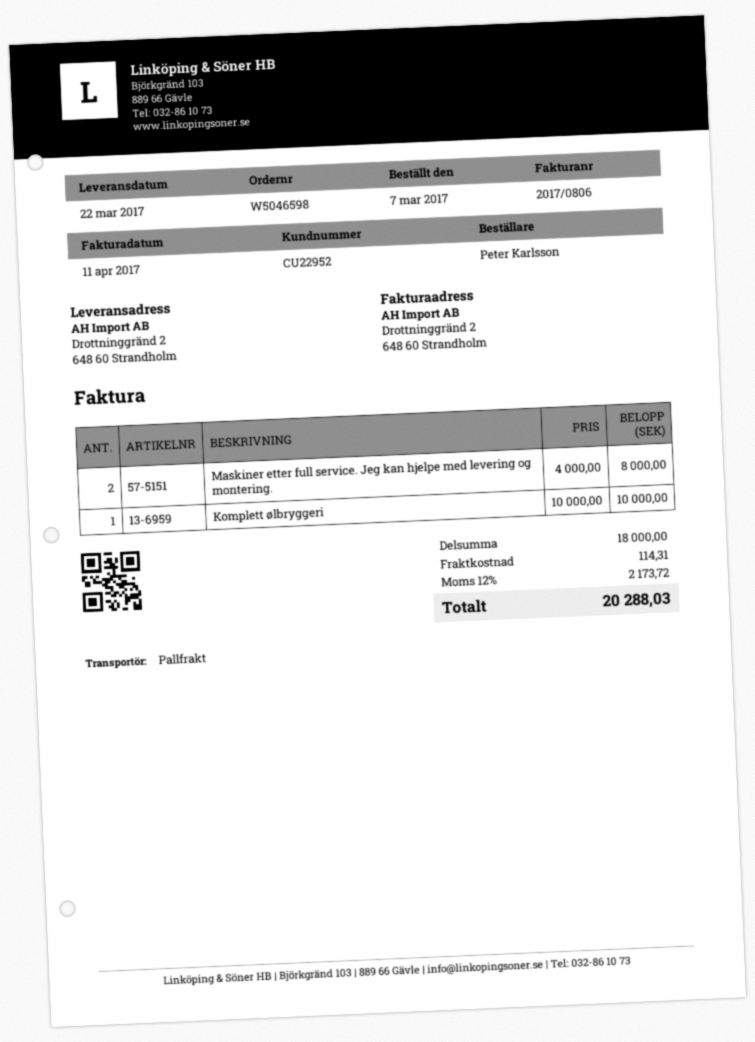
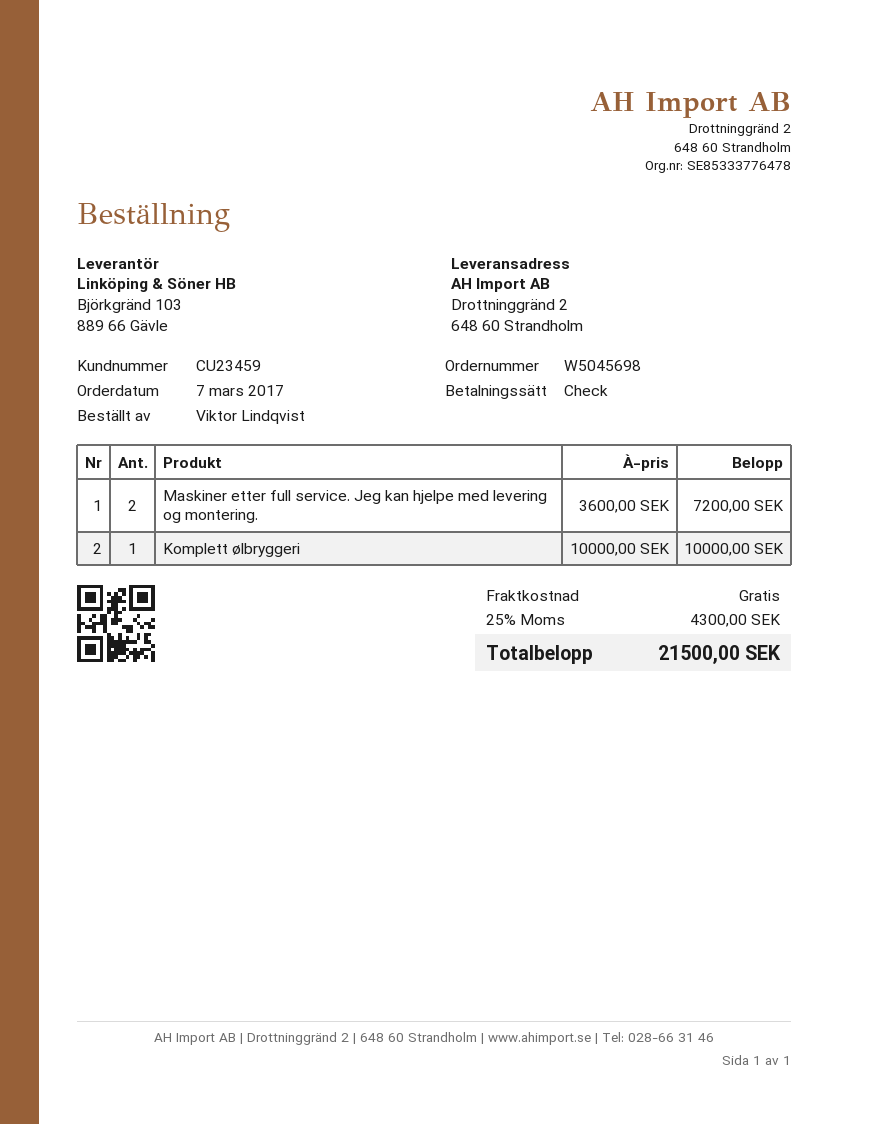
order number: W5046598 -> W5045698
customer number: CU22952 -> CU23459
ordered by: Peter Karlsson -> Viktor Lindqvist
Maskiner etter full service. Jeg kan hjelpe med levering og montering.: 2 x 4000.00 = 8000.00 -> 2 x 3600.00 = 7200.00
shipping: 114.31 -> 0.00
tax: 12% = 2173.72 -> 25% = 4300.00
total: 20288.03 -> 21500.00

